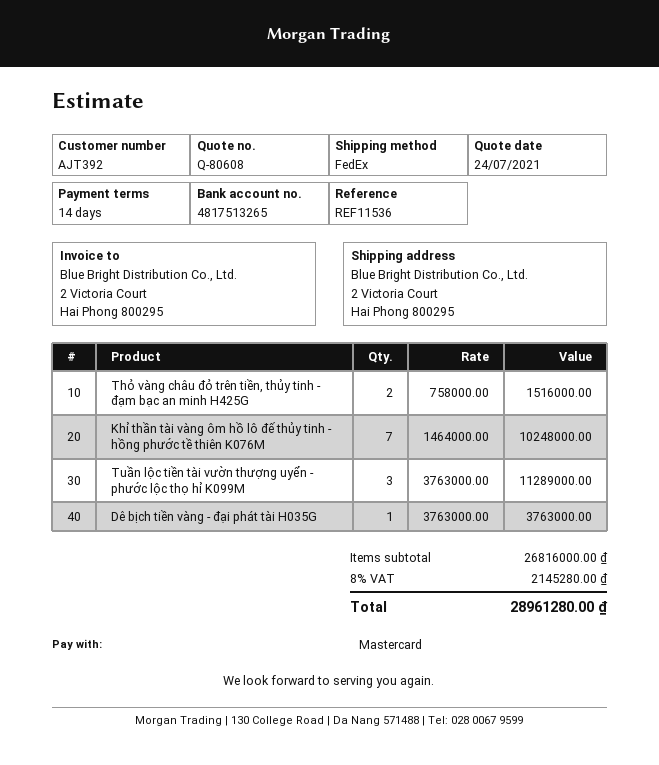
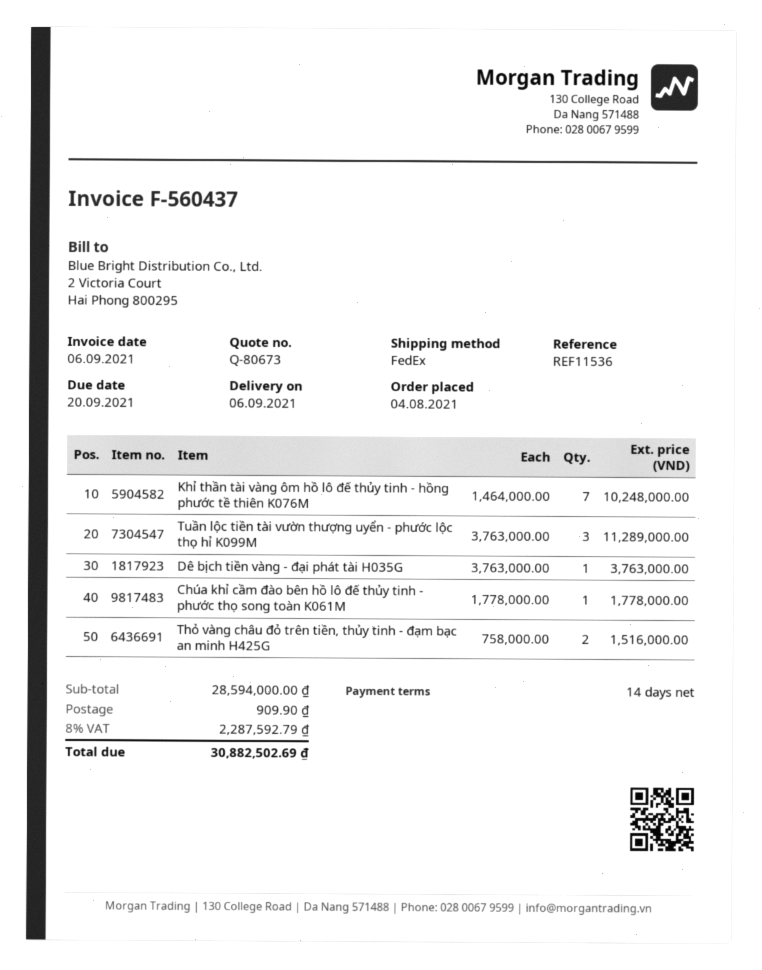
quote number: Q-80608 -> Q-80673
Chúa khỉ cầm đào bên hồ lô đế thủy tinh - phước thọ song toàn K061M: none -> 1 x 1778000.00 = 1778000.00
subtotal: 26816000.00 -> 28594000.00
shipping: none -> 909.90
tax: 8% = 2145280.00 -> 8% = 2287592.79
total: 28961280.00 -> 30882502.69

